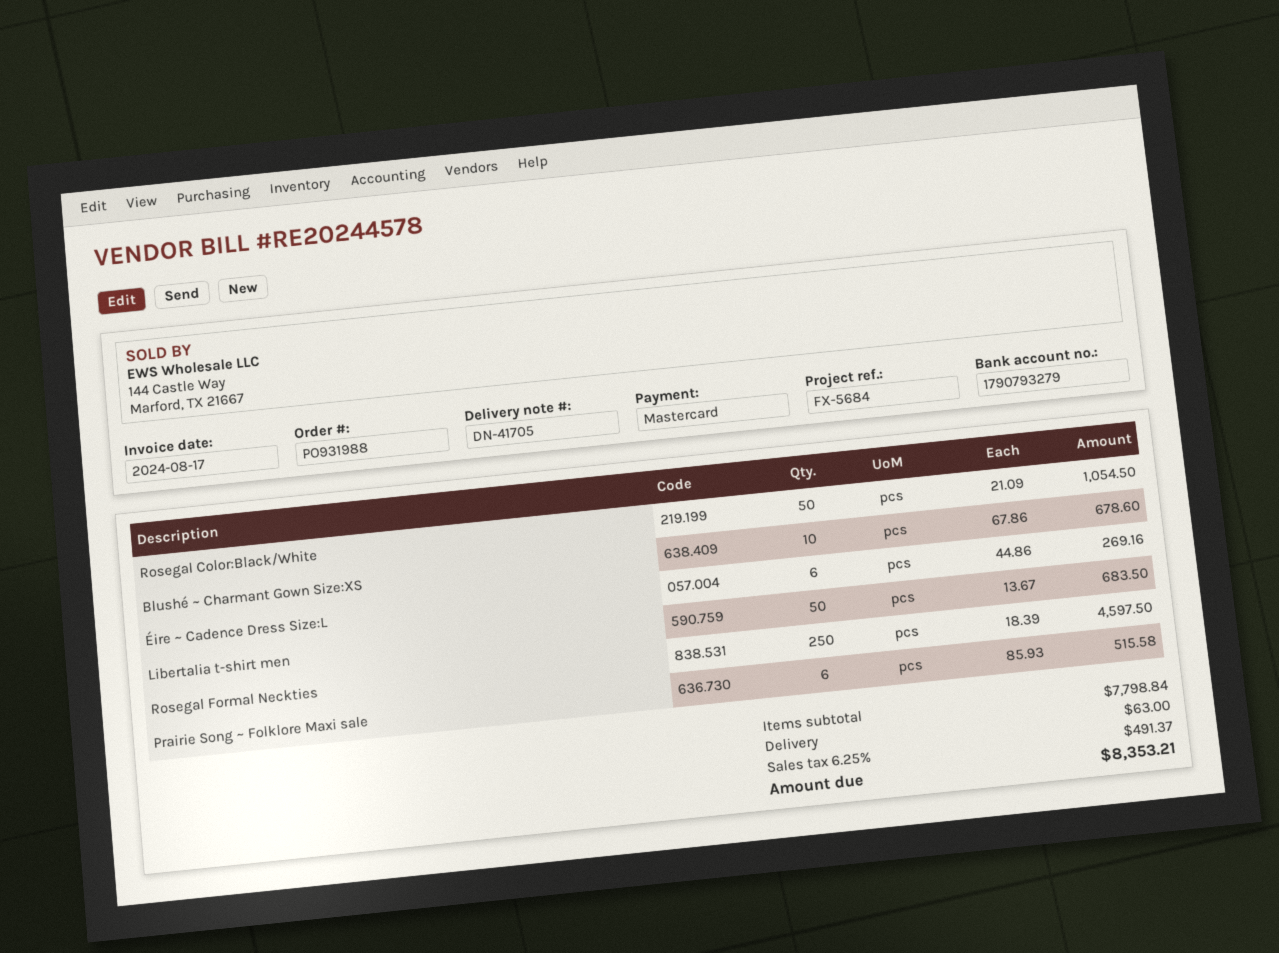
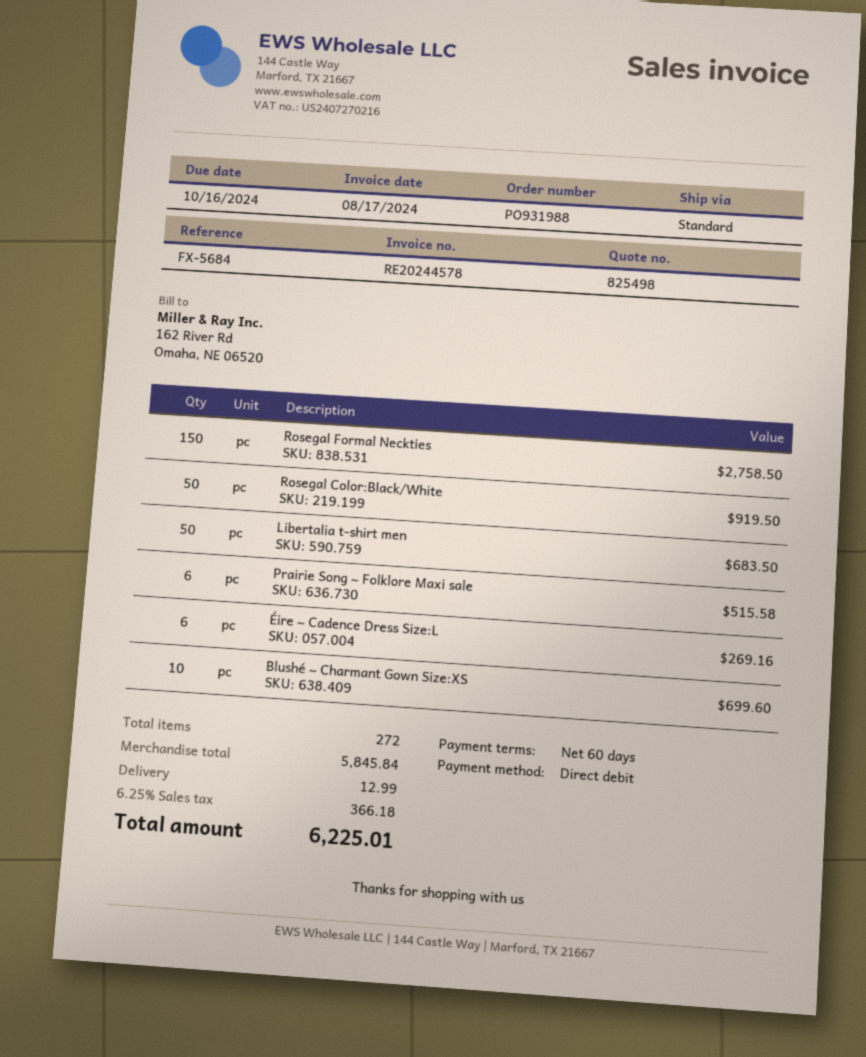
payment method: Mastercard -> direct debit
Rosegal Color:Black/White: 50 for 1054.50 -> 50 for 919.50
Blushé ~ Charmant Gown Size:XS: 10 for 678.60 -> 10 for 699.60
Rosegal Formal Neckties: 250 for 4597.50 -> 150 for 2758.50
subtotal: 7798.84 -> 5845.84
shipping: 63.00 -> 12.99
tax: 6.25% = 491.37 -> 6.25% = 366.18
total: 8353.21 -> 6225.01

